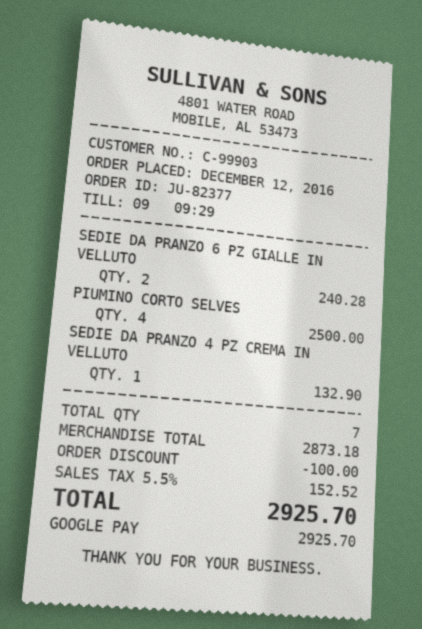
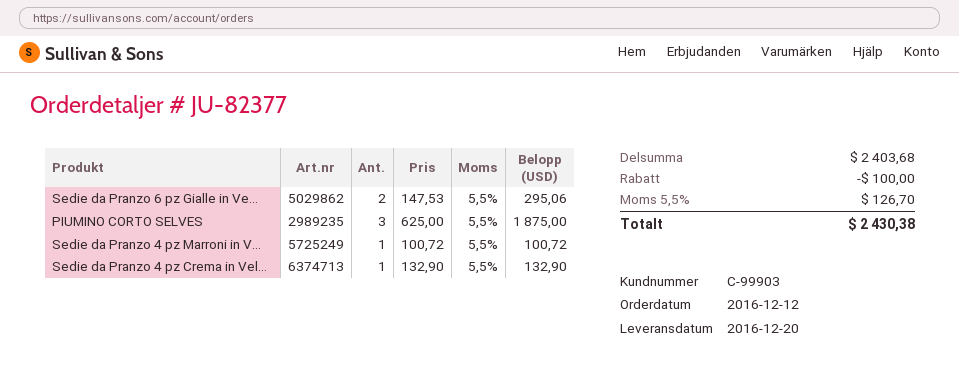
SEDIE DA PRANZO 6 PZ GIALLE IN VELLUTO: 2 for 240.28 -> 2 for 295.06
PIUMINO CORTO SELVES: 4 for 2500.00 -> 3 for 1875.00
Sedie da Pranzo 4 pz Marroni in V...: none -> 1 for 100.72
subtotal: 2873.18 -> 2403.68
tax: 5.5% = 152.52 -> 5.5% = 126.70
total: 2925.70 -> 2430.38

